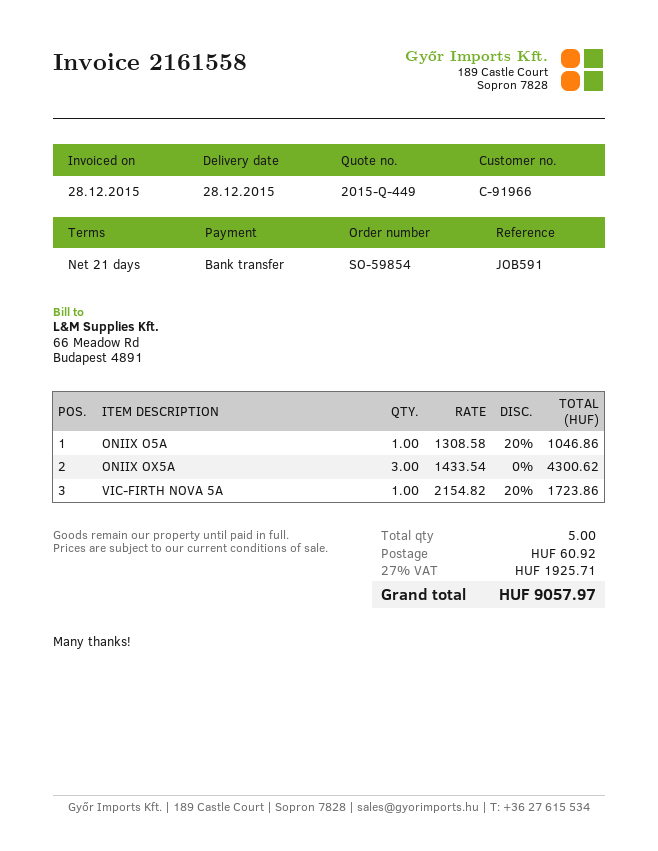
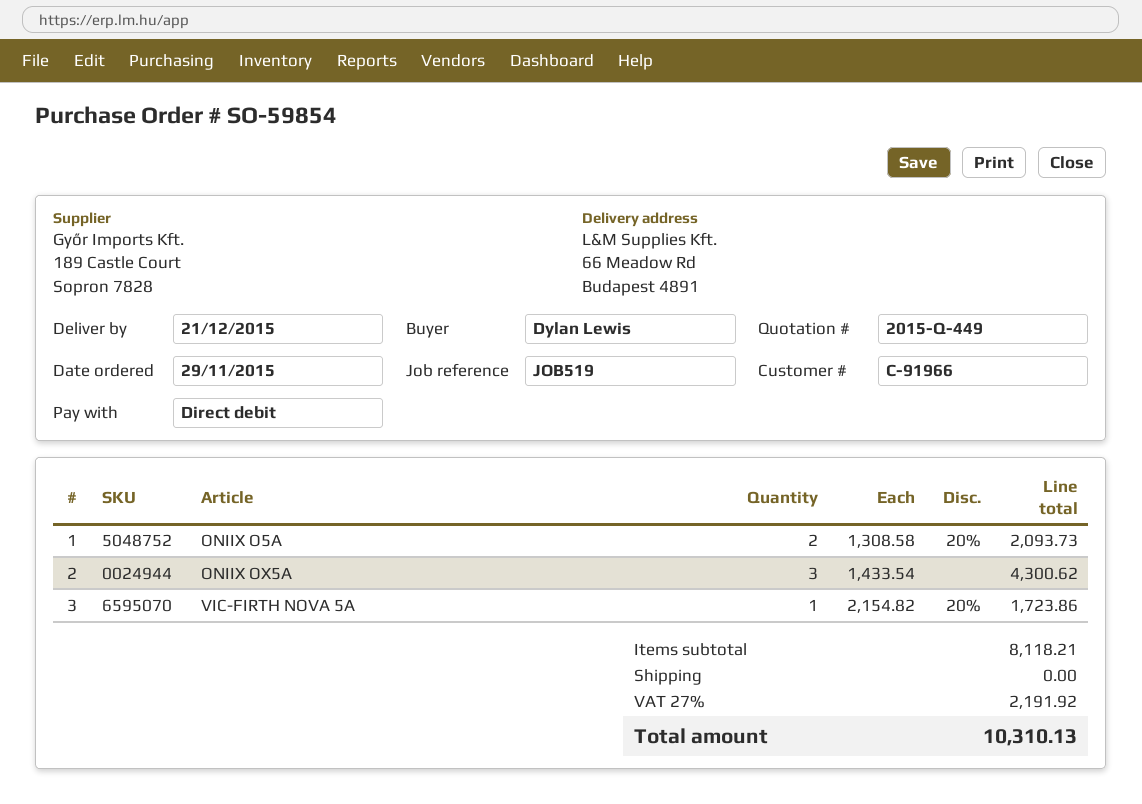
delivery date: 2015-12-28 -> 2015-12-21
reference: JOB591 -> JOB519
payment method: bank transfer -> direct debit
ONIIX O5A: 1 x 1308.58 - 20% = 1046.86 -> 2 x 1308.58 - 20% = 2093.73
shipping: 60.92 -> 0.00
tax: 27% = 1925.71 -> 27% = 2191.92
total: 9057.97 -> 10310.13

